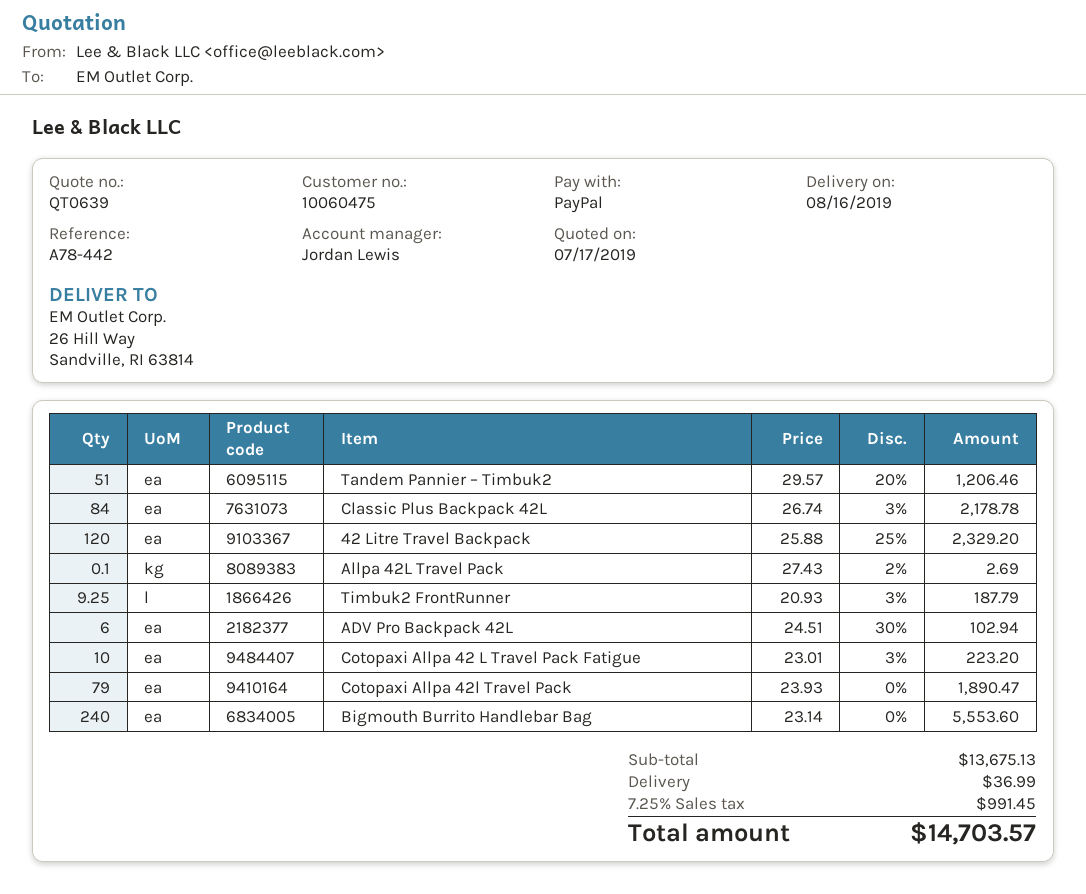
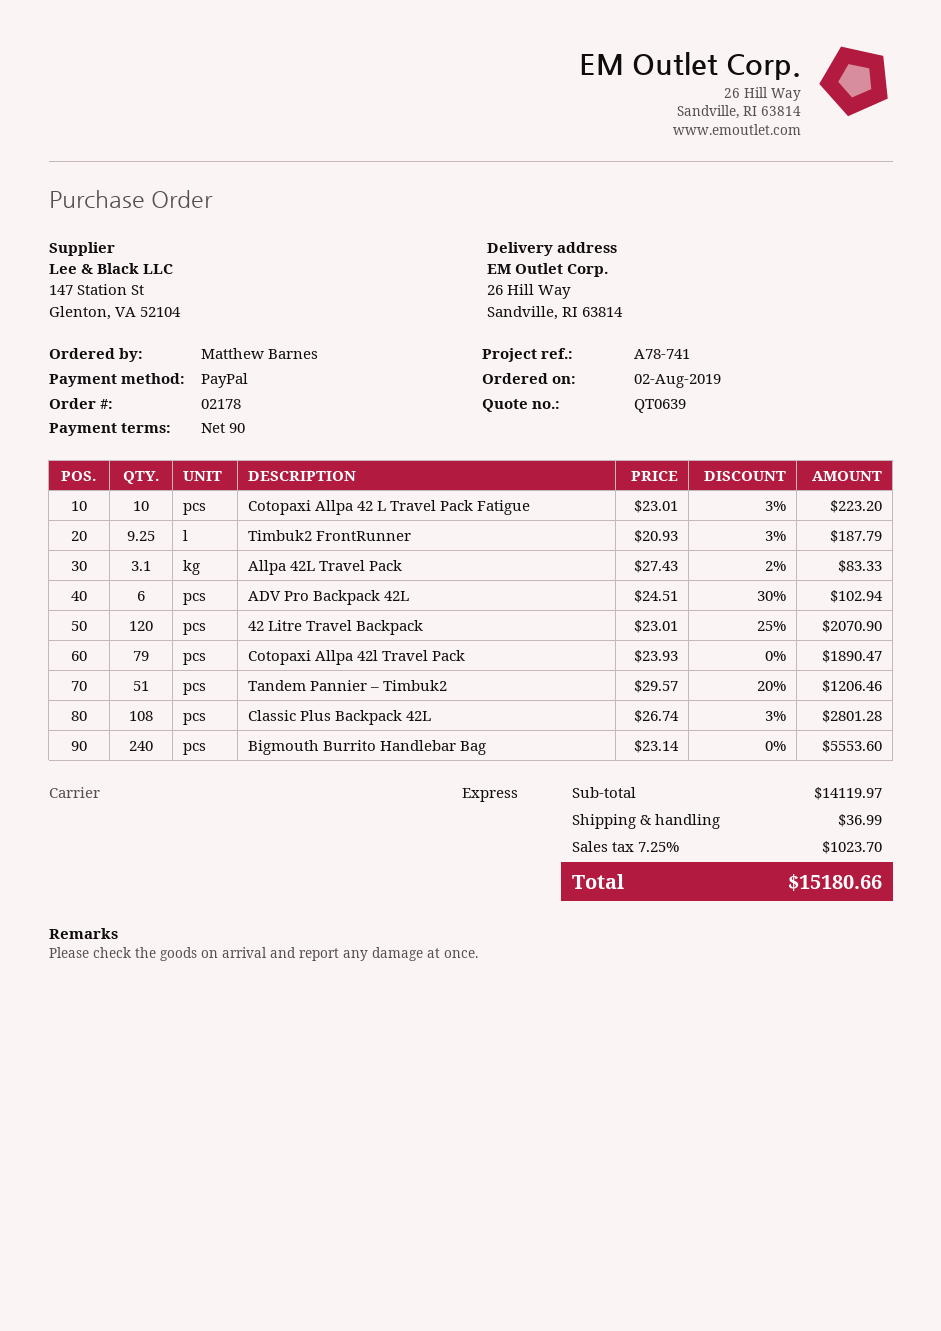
reference: A78-442 -> A78-741
Classic Plus Backpack 42L: 84 x 26.74 - 3% = 2178.78 -> 108 x 26.74 - 3% = 2801.28
42 Litre Travel Backpack: 120 x 25.88 - 25% = 2329.20 -> 120 x 23.01 - 25% = 2070.90
Allpa 42L Travel Pack: 0.1 x 27.43 - 2% = 2.69 -> 3.1 x 27.43 - 2% = 83.33
subtotal: 13675.13 -> 14119.97
tax: 7.25% = 991.45 -> 7.25% = 1023.70
total: 14703.57 -> 15180.66

